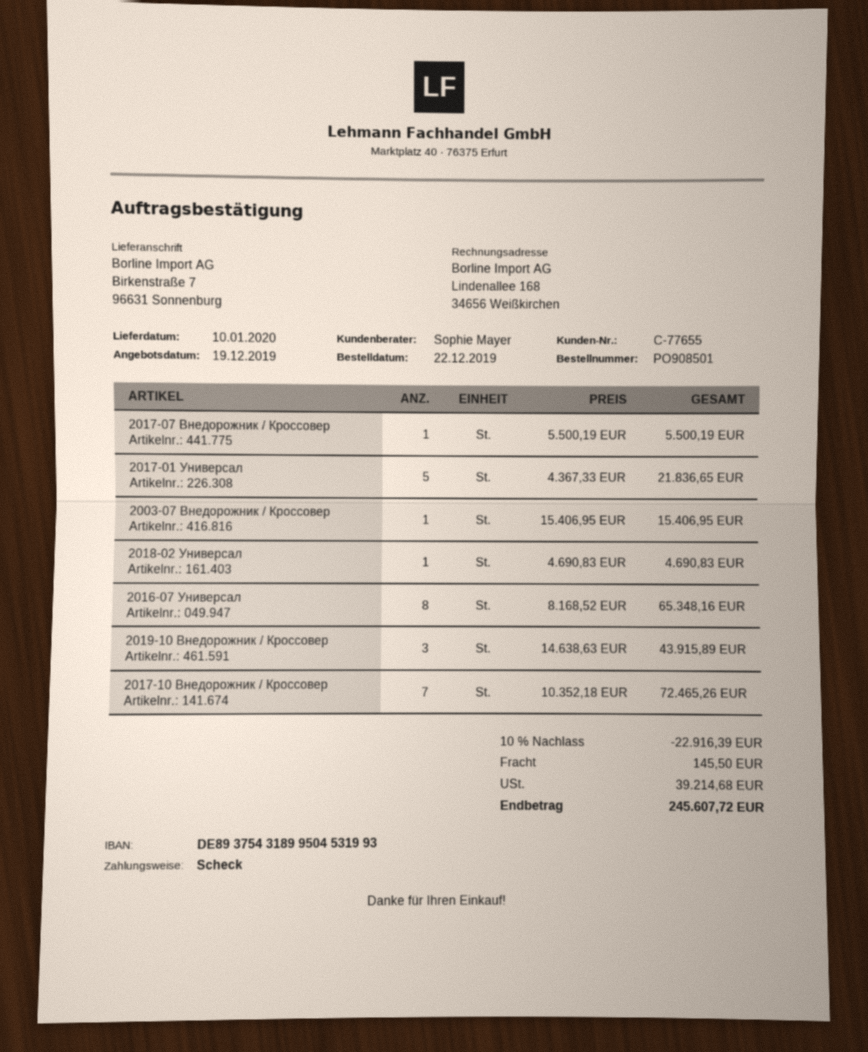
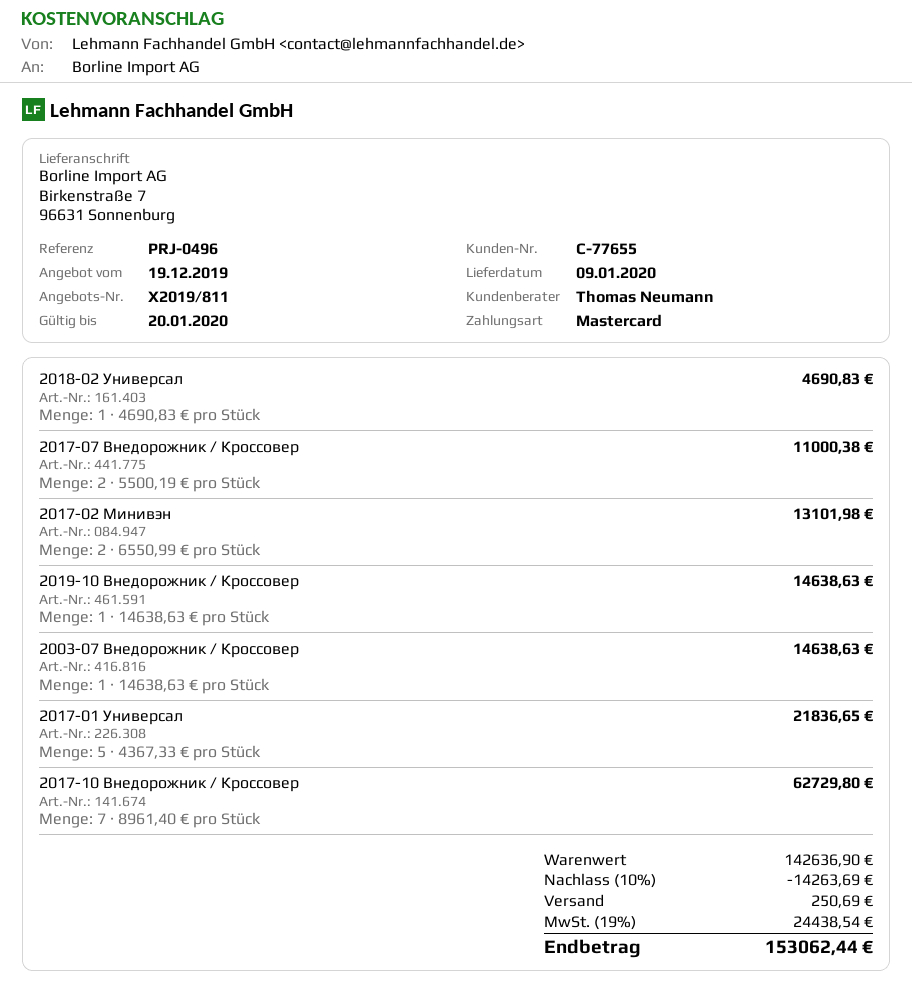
delivery date: 2020-01-10 -> 2020-01-09
sales rep: Sophie Mayer -> Thomas Neumann
payment method: cheque -> Mastercard
2017-07 Внедорожник / Кроссовер: 1 x 5500.19 = 5500.19 -> 2 x 5500.19 = 11000.38
2003-07 Внедорожник / Кроссовер: 1 x 15406.95 = 15406.95 -> 1 x 14638.63 = 14638.63
2016-07 Универсал: 8 x 8168.52 = 65348.16 -> none
2019-10 Внедорожник / Кроссовер: 3 x 14638.63 = 43915.89 -> 1 x 14638.63 = 14638.63
2017-10 Внедорожник / Кроссовер: 7 x 10352.18 = 72465.26 -> 7 x 8961.40 = 62729.80
2017-02 Минивэн: none -> 2 x 6550.99 = 13101.98
discount: 10% = 22916.39 -> 10% = 14263.69
shipping: 145.50 -> 250.69
tax: 39214.68 -> 24438.54
total: 245607.72 -> 153062.44

